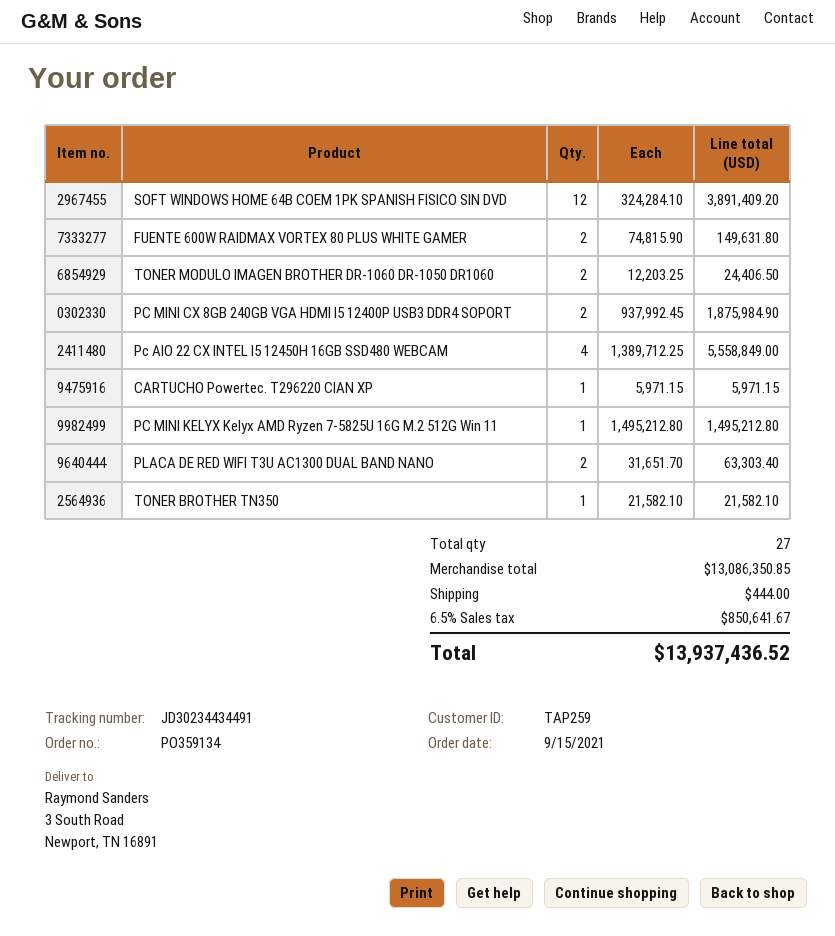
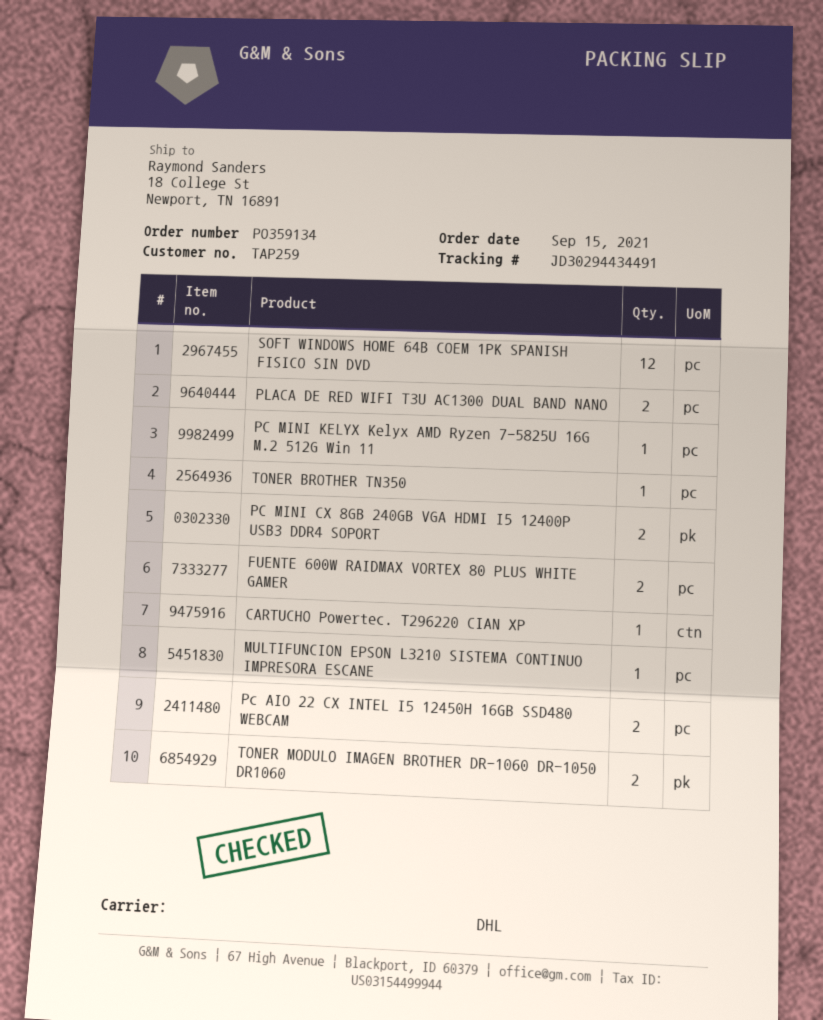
tracking number: JD30234434491 -> JD30294434491
ship to: 3 South Road, Newport, TN 16891 -> 18 College St, Newport, TN 16891
Pc AIO 22 CX INTEL I5 12450H 16GB SSD480 WEBCAM: 4 -> 2
MULTIFUNCION EPSON L3210 SISTEMA CONTINUO IMPRESORA ESCANE: none -> 1

